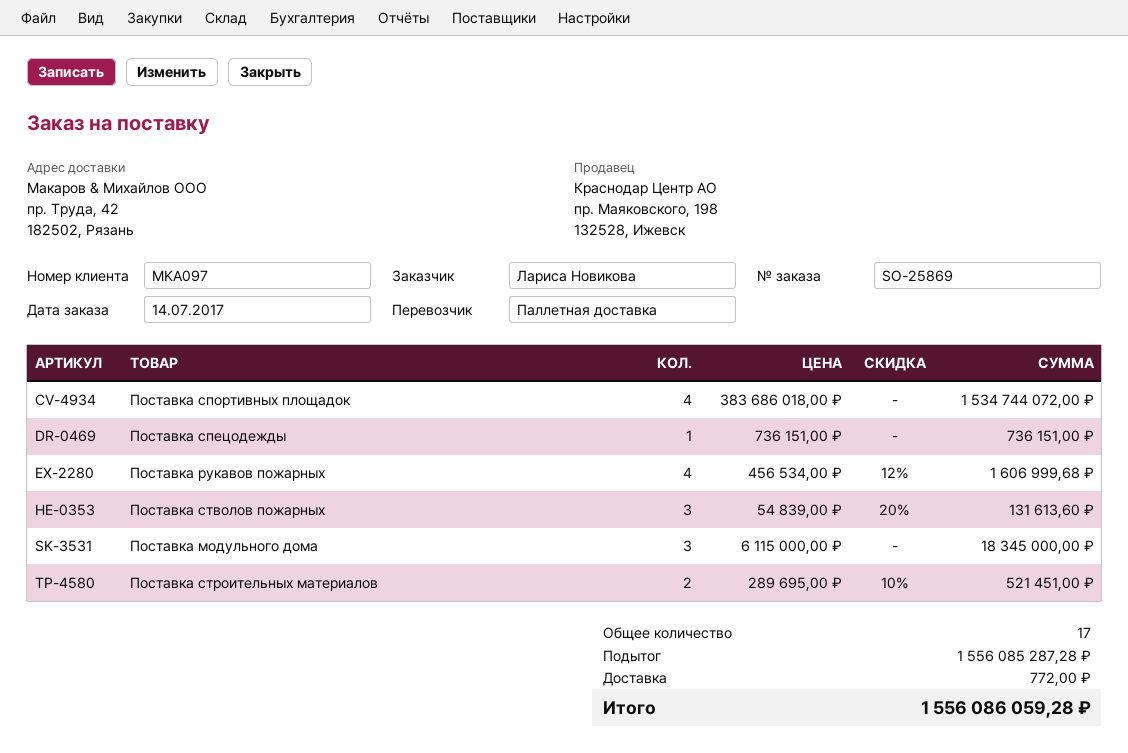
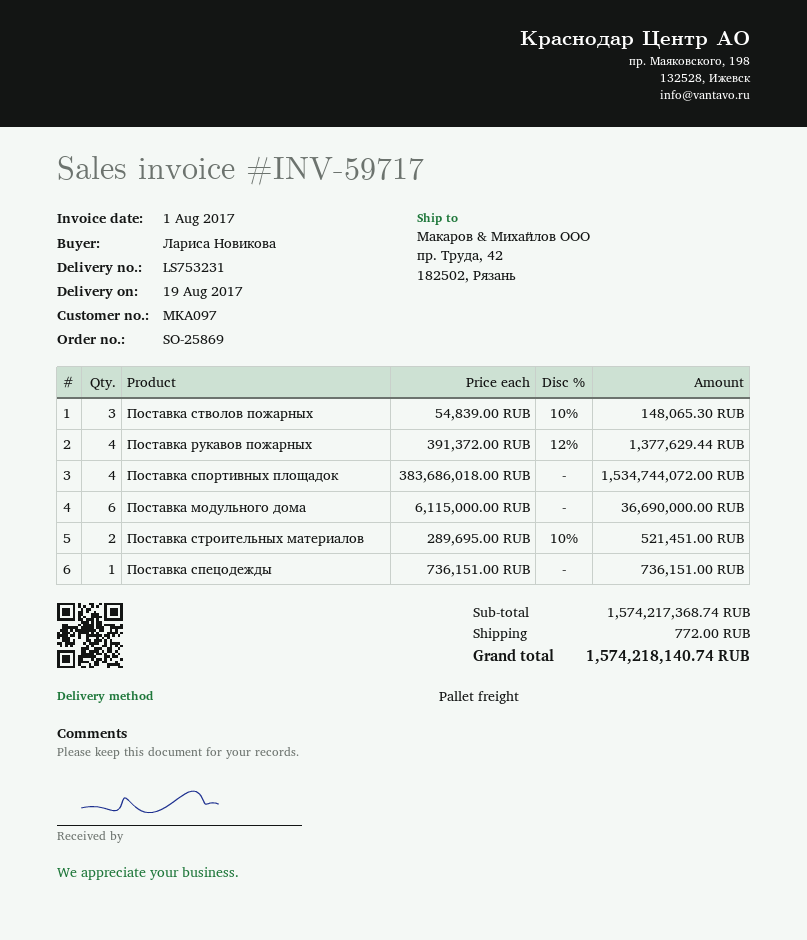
Поставка рукавов пожарных: 4 x 456534.00 - 12% = 1606999.68 -> 4 x 391372.00 - 12% = 1377629.44
Поставка стволов пожарных: 3 x 54839.00 - 20% = 131613.60 -> 3 x 54839.00 - 10% = 148065.30
Поставка модульного дома: 3 x 6115000.00 = 18345000.00 -> 6 x 6115000.00 = 36690000.00
subtotal: 1556085287.28 -> 1574217368.74
total: 1556086059.28 -> 1574218140.74

